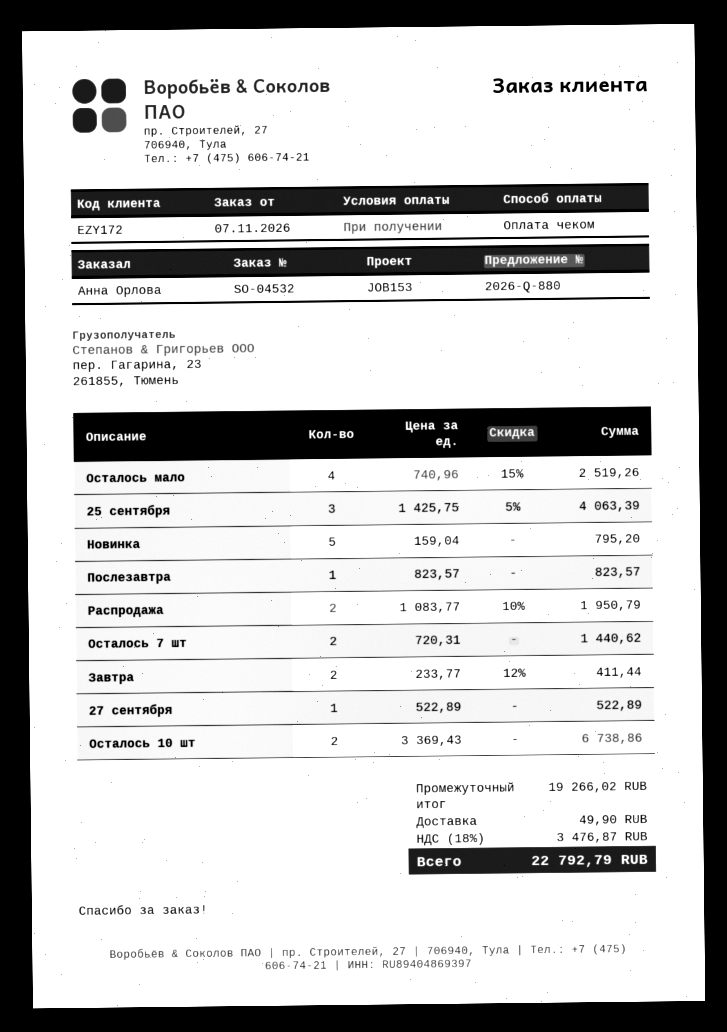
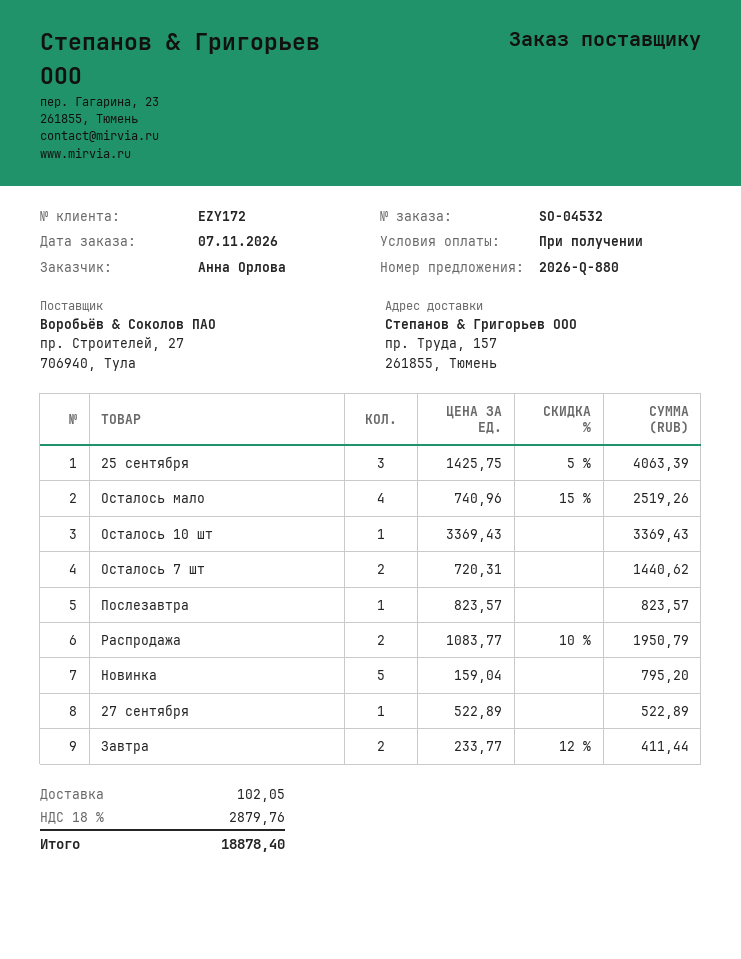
ship to: пер. Гагарина, 23, 261855, Тюмень -> пр. Труда, 157, 261855, Тюмень
Осталось 10 шт: 2 x 3369.43 = 6738.86 -> 1 x 3369.43 = 3369.43
shipping: 49.90 -> 102.05
tax: 18% = 3476.87 -> 18% = 2879.76
total: 22792.79 -> 18878.40

